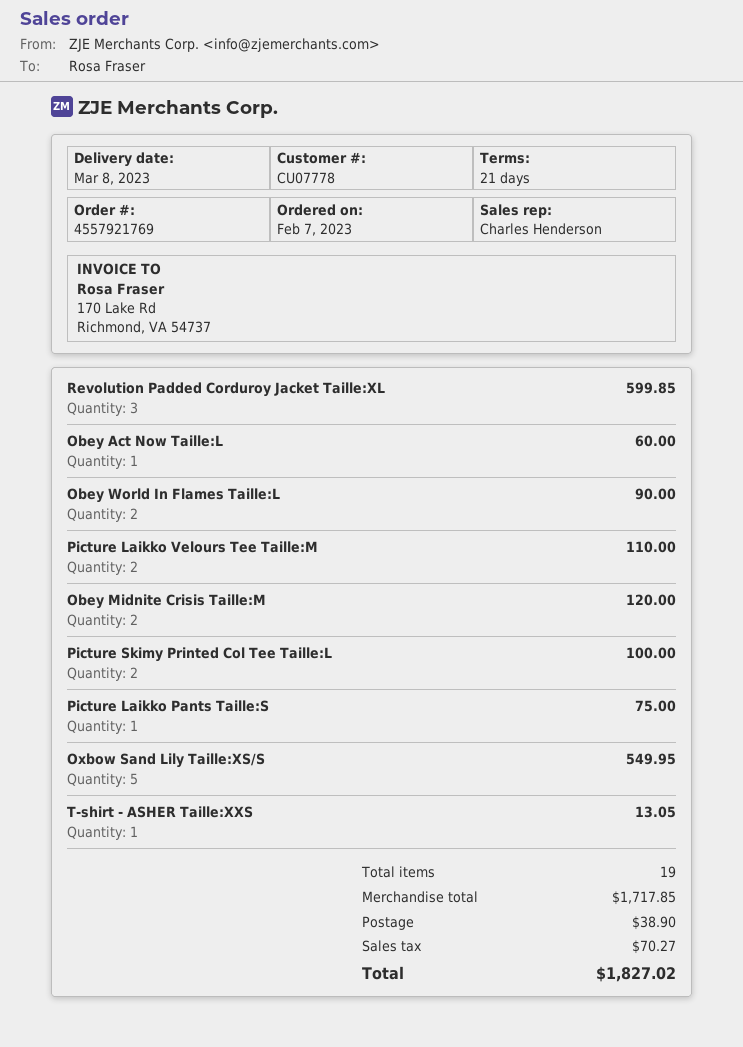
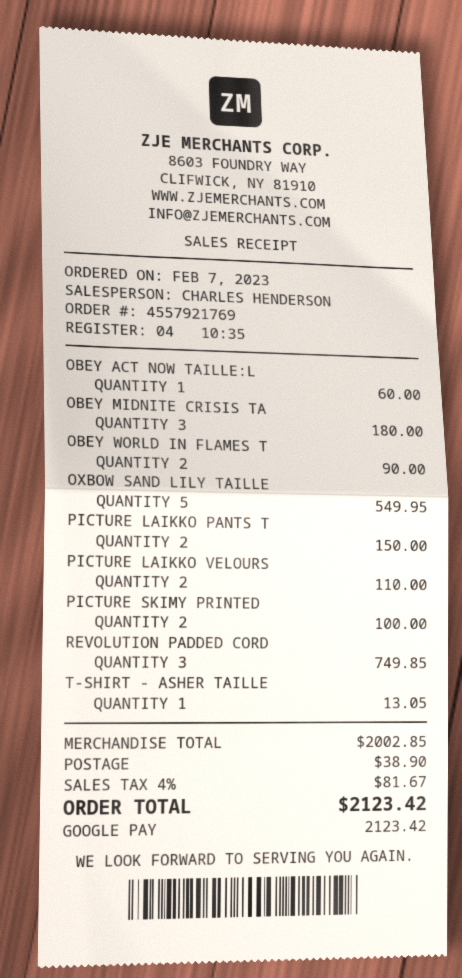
Revolution Padded Corduroy Jacket Taille:XL: 3 for 599.85 -> 3 for 749.85
Obey Midnite Crisis Taille:M: 2 for 120.00 -> 3 for 180.00
Picture Laikko Pants Taille:S: 1 for 75.00 -> 2 for 150.00
subtotal: 1717.85 -> 2002.85
tax: 70.27 -> 81.67
total: 1827.02 -> 2123.42

